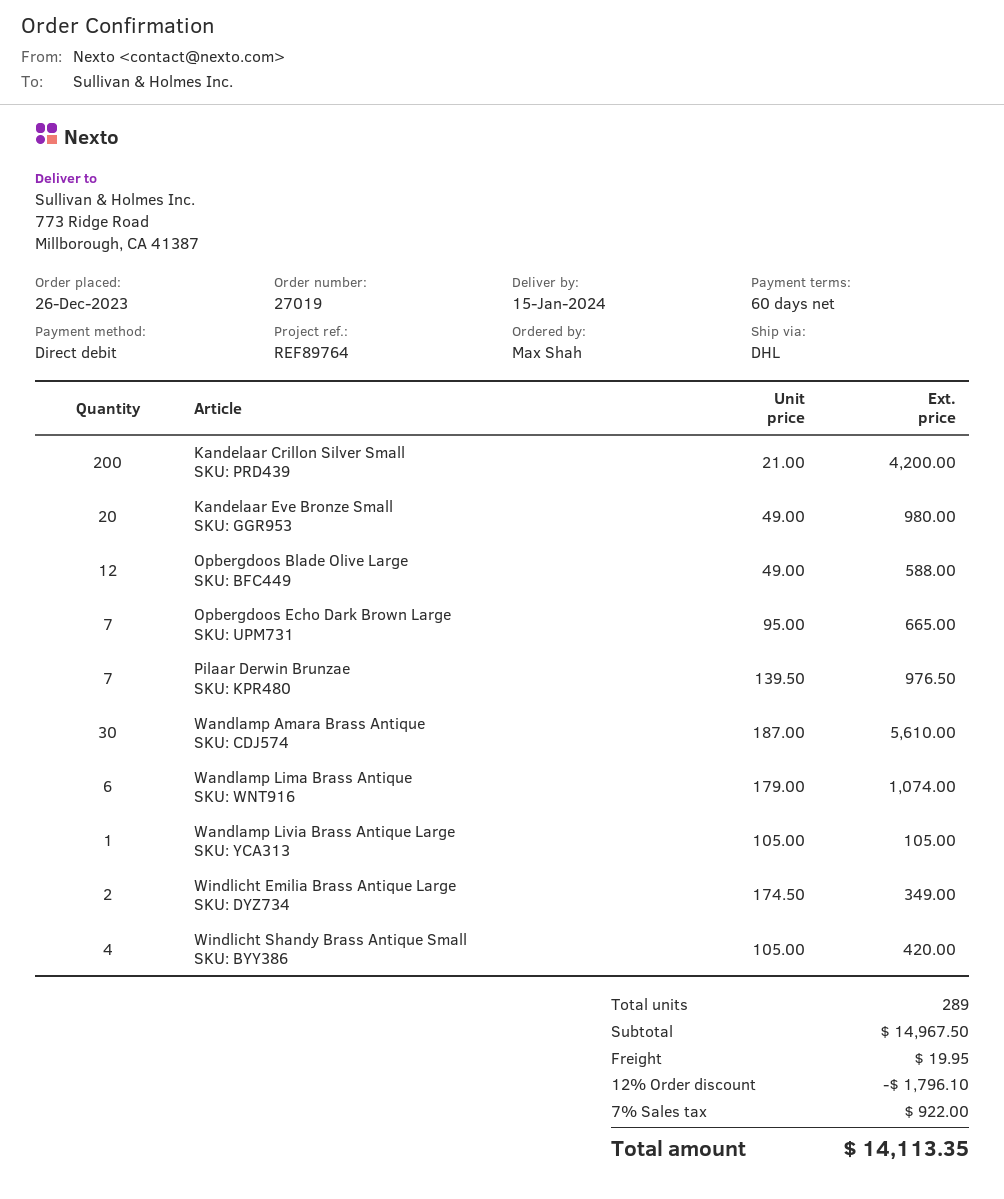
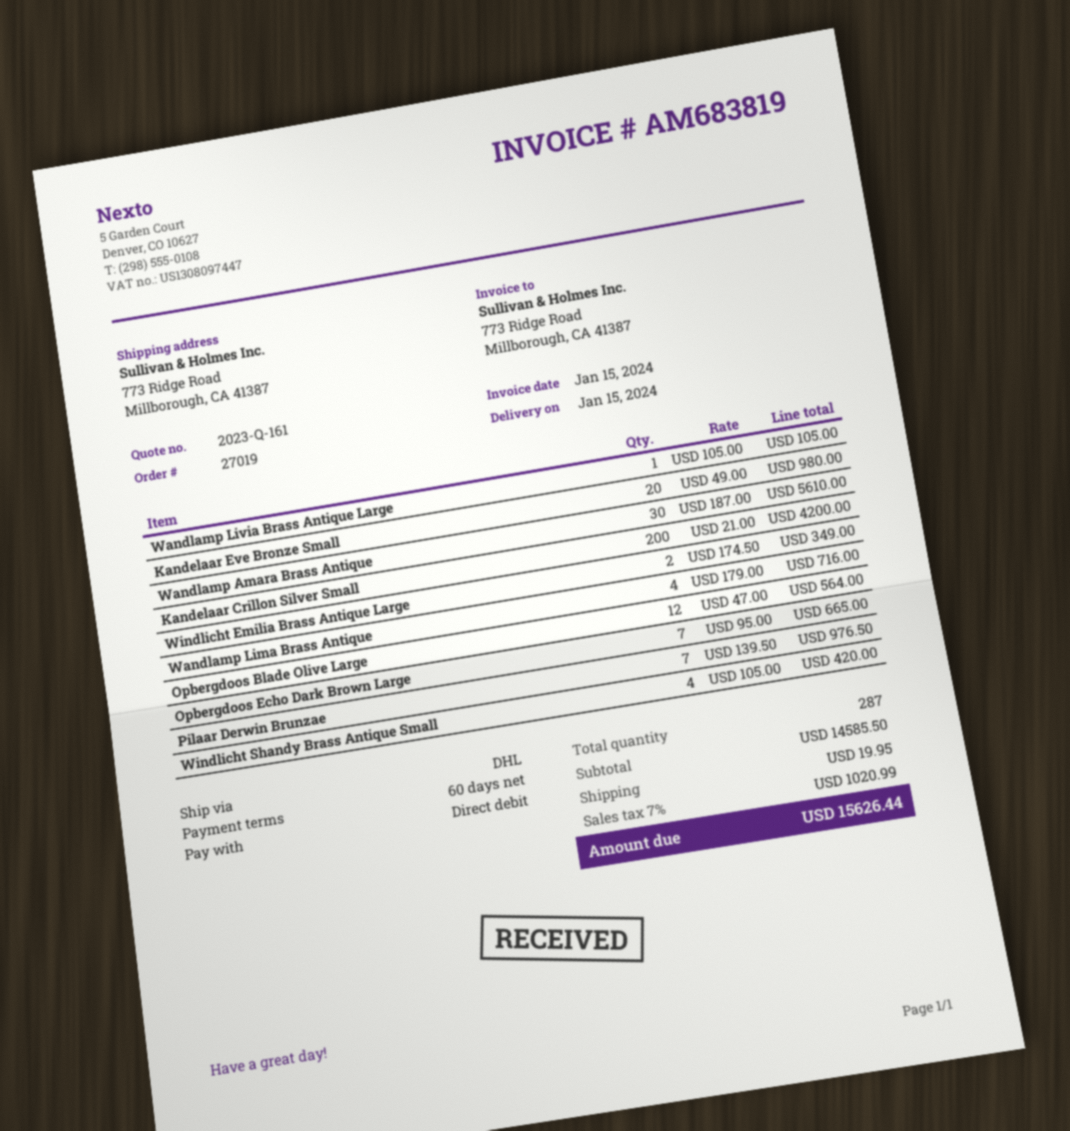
Opbergdoos Blade Olive Large: 12 x 49.00 = 588.00 -> 12 x 47.00 = 564.00
Wandlamp Lima Brass Antique: 6 x 179.00 = 1074.00 -> 4 x 179.00 = 716.00
total quantity: 289 -> 287
subtotal: 14967.50 -> 14585.50
discount: 12% = 1796.10 -> none
tax: 7% = 922.00 -> 7% = 1020.99
total: 14113.35 -> 15626.44

